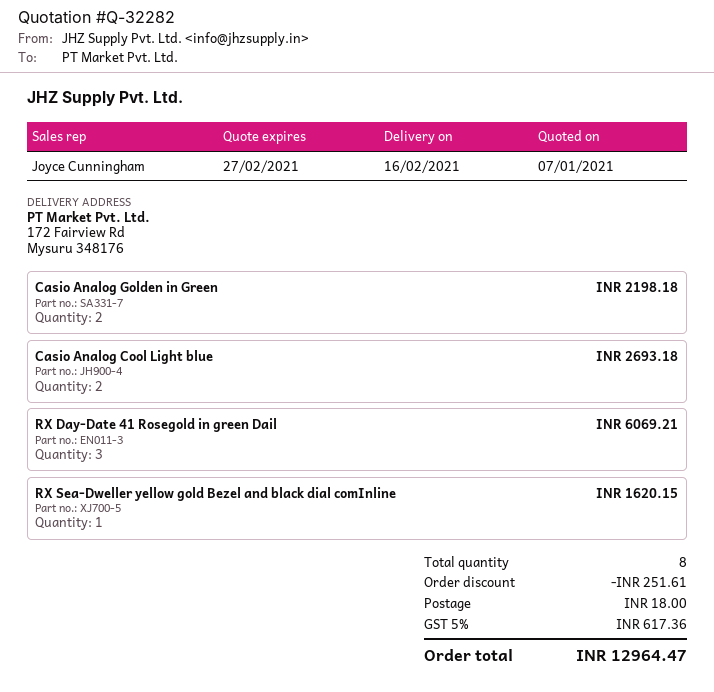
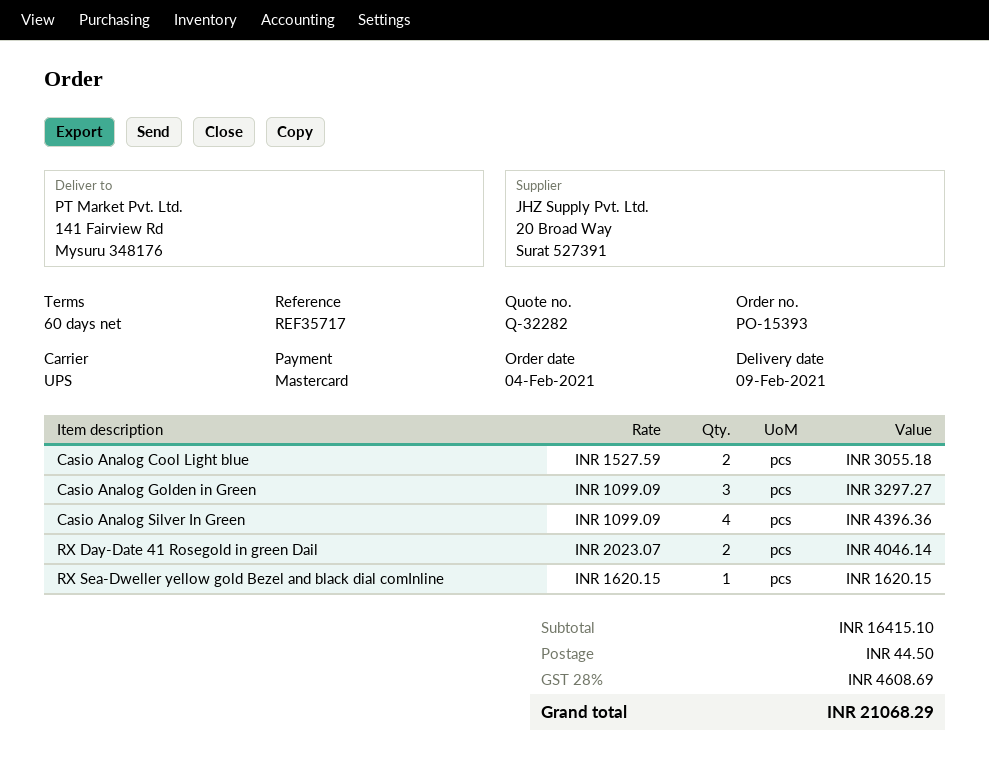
delivery date: 2021-02-16 -> 2021-02-09
ship to: 172 Fairview Rd, Mysuru 348176 -> 141 Fairview Rd, Mysuru 348176
Casio Analog Golden in Green: 2 for 2198.18 -> 3 for 3297.27
Casio Analog Cool Light blue: 2 for 2693.18 -> 2 for 3055.18
RX Day-Date 41 Rosegold in green Dail: 3 for 6069.21 -> 2 for 4046.14
Casio Analog Silver In Green: none -> 4 for 4396.36
discount: 251.61 -> none
shipping: 18.00 -> 44.50
tax: 5% = 617.36 -> 28% = 4608.69
total: 12964.47 -> 21068.29

